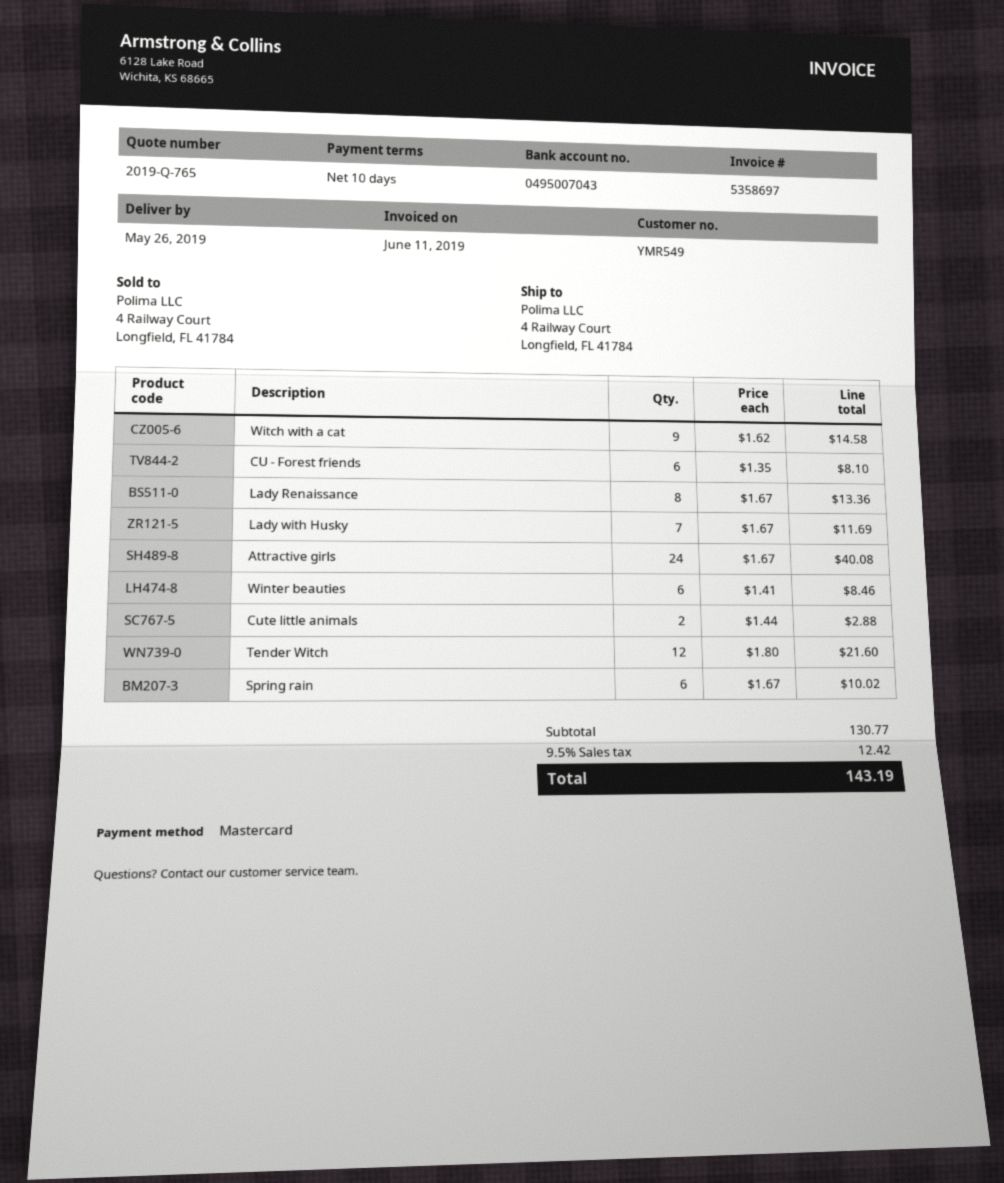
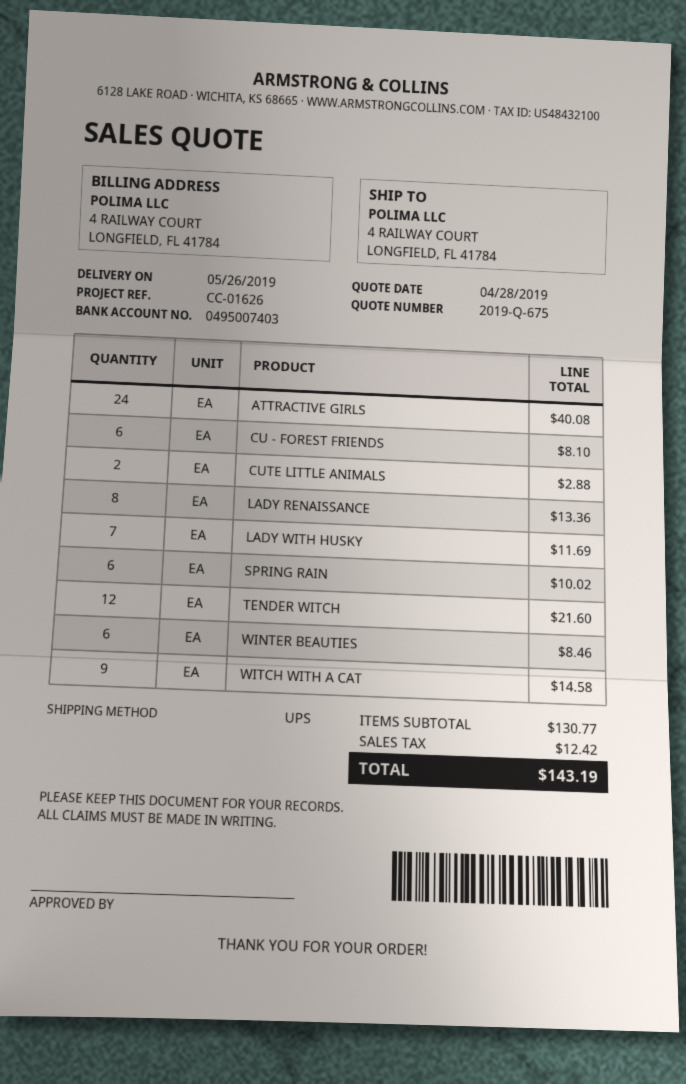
quote number: 2019-Q-765 -> 2019-Q-675
bank account: 0495007043 -> 0495007403

